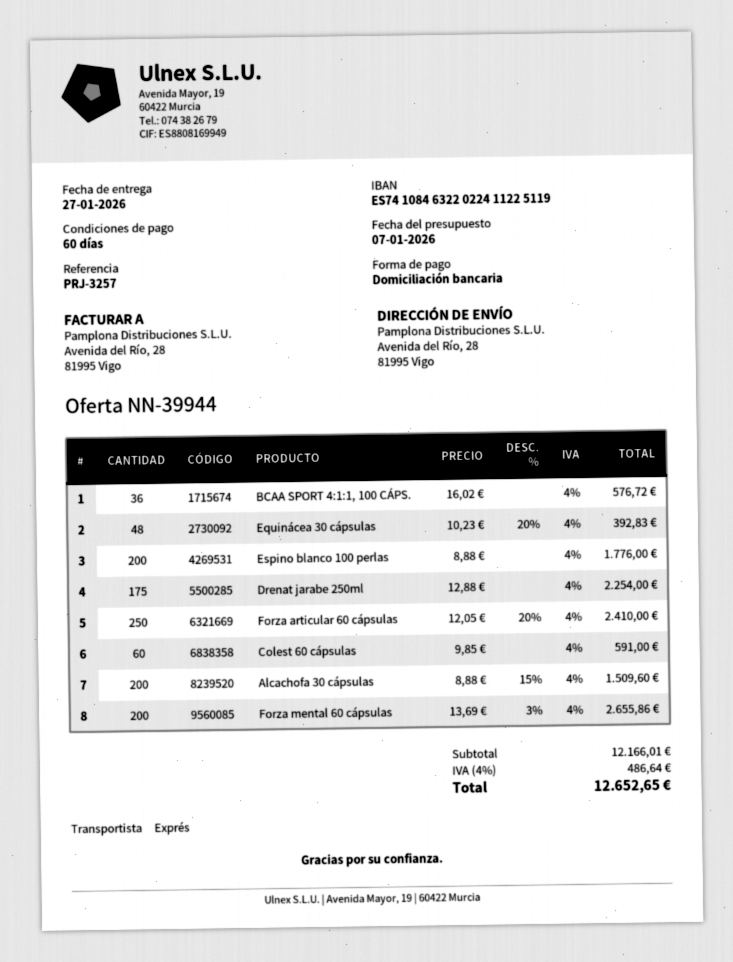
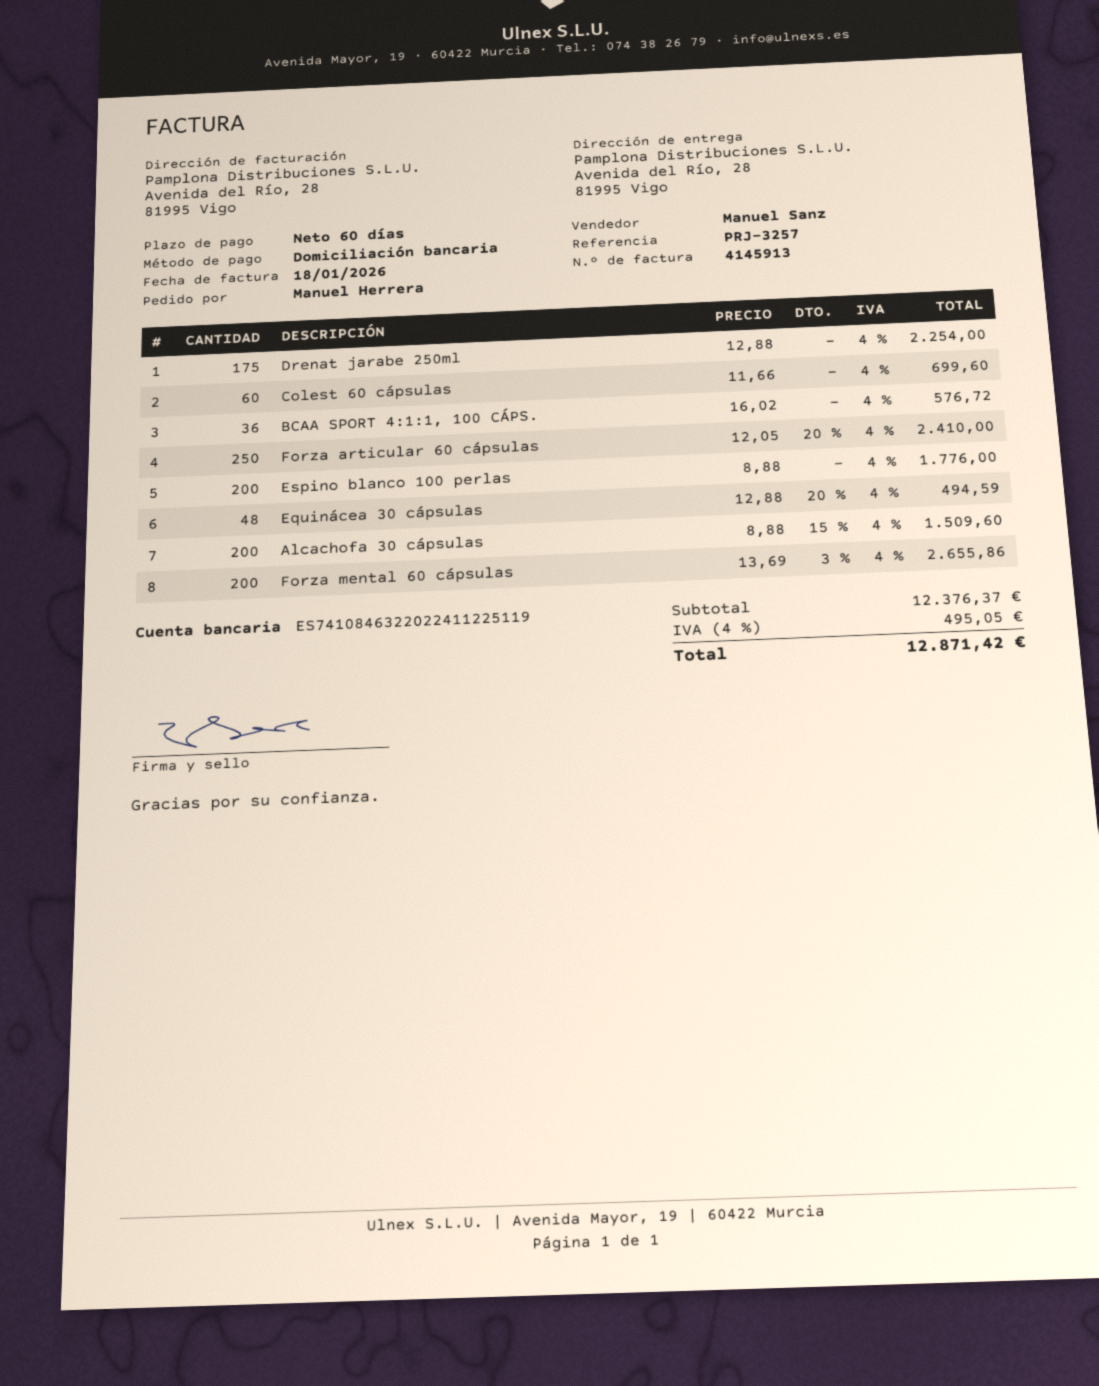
Equinácea 30 cápsulas: 48 x 10.23 - 20% = 392.83 -> 48 x 12.88 - 20% = 494.59
Colest 60 cápsulas: 60 x 9.85 = 591.00 -> 60 x 11.66 = 699.60
subtotal: 12166.01 -> 12376.37
tax: 4% = 486.64 -> 4% = 495.05
total: 12652.65 -> 12871.42

